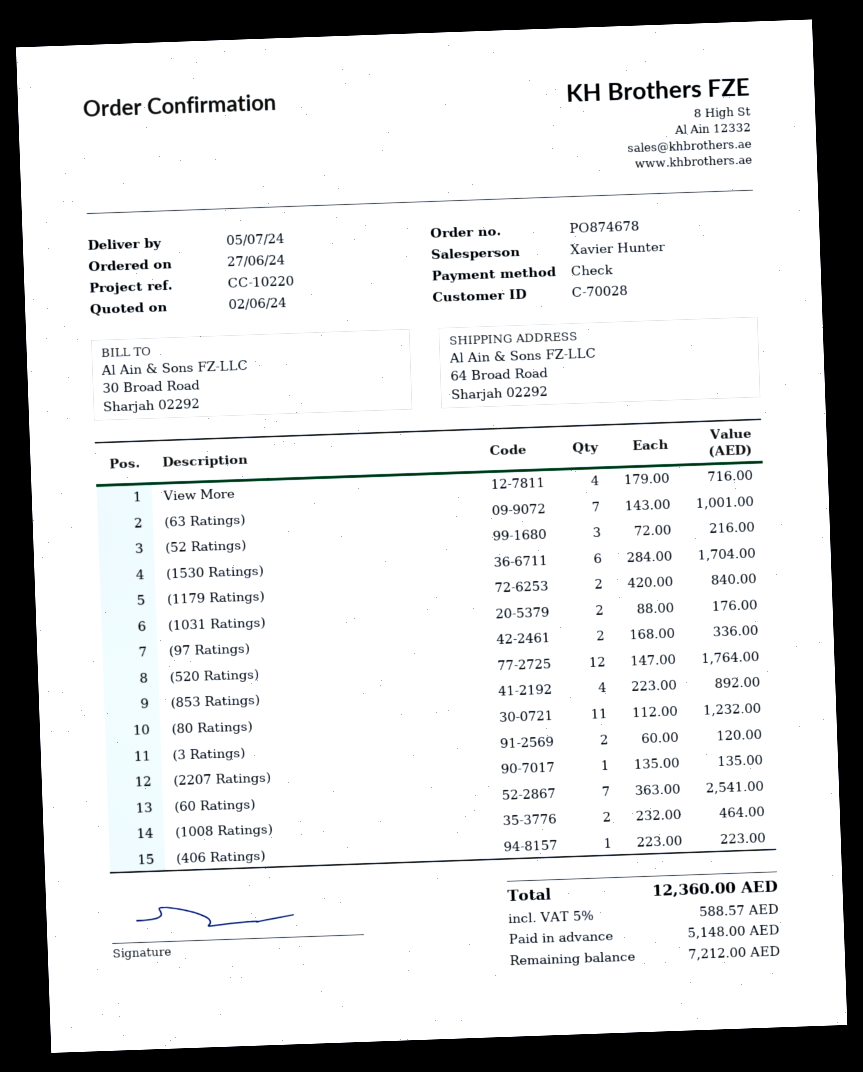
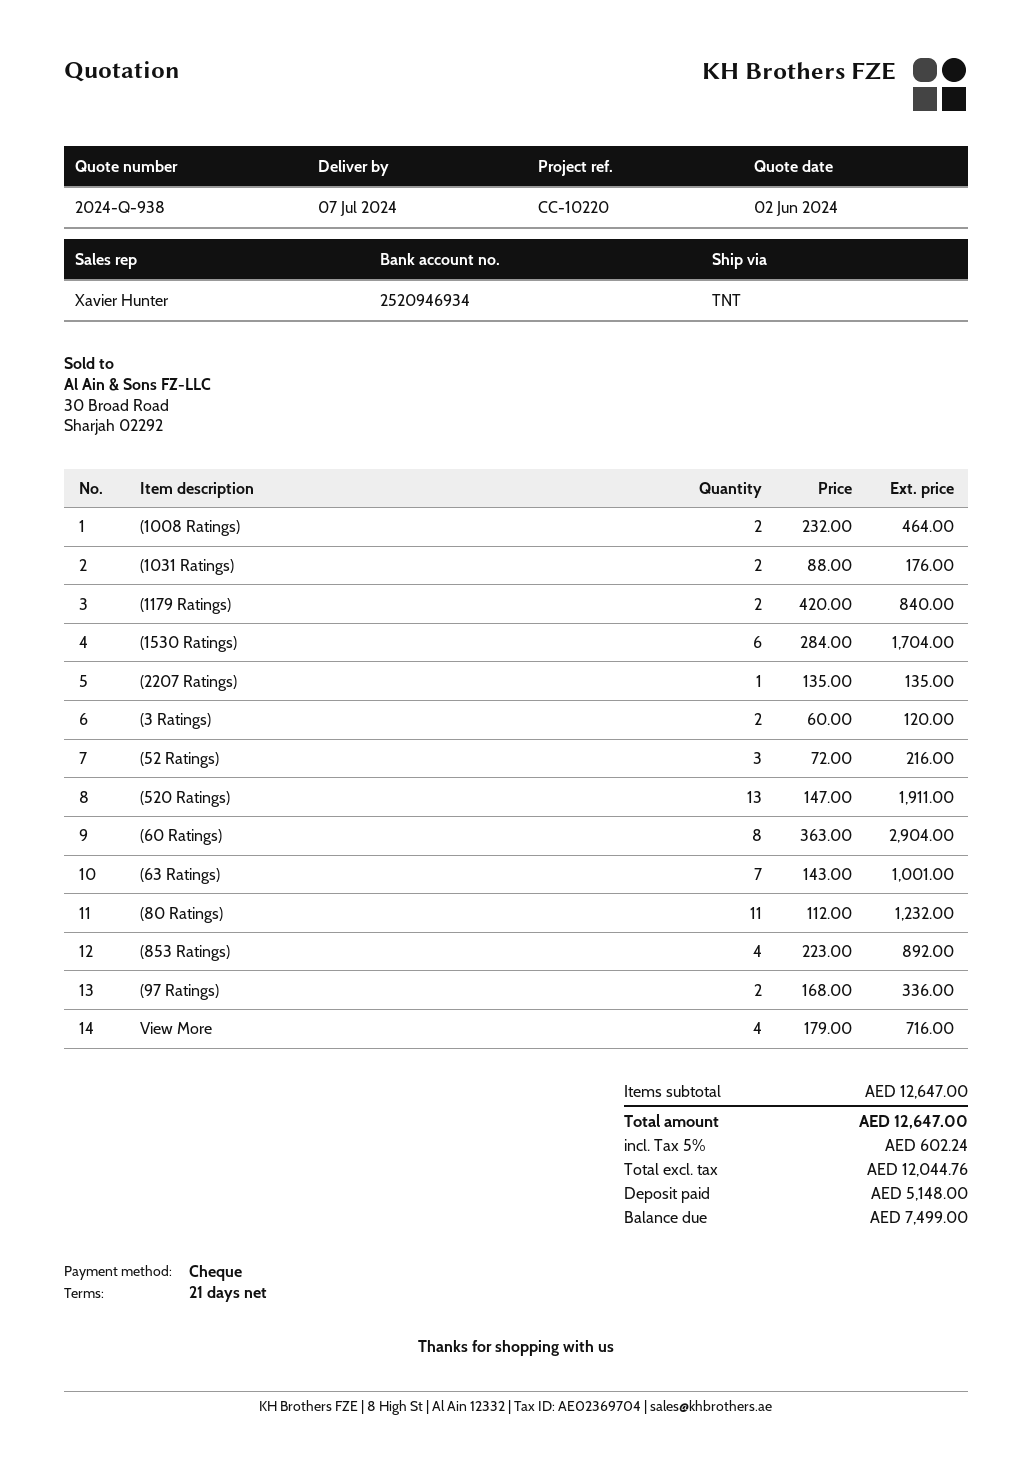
delivery date: 2024-07-05 -> 2024-07-07
(520 Ratings): 12 x 147.00 = 1764.00 -> 13 x 147.00 = 1911.00
(60 Ratings): 7 x 363.00 = 2541.00 -> 8 x 363.00 = 2904.00
(406 Ratings): 1 x 223.00 = 223.00 -> none
tax: 5% = 588.57 -> 5% = 602.24
total: 12360.00 -> 12647.00
balance: 7212.00 -> 7499.00

